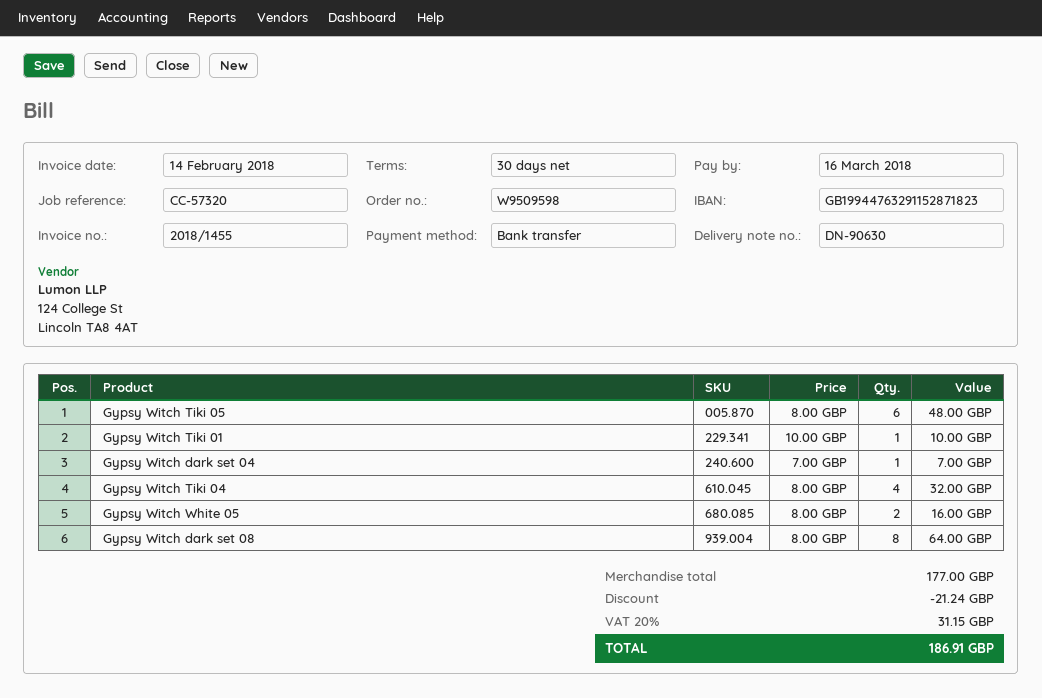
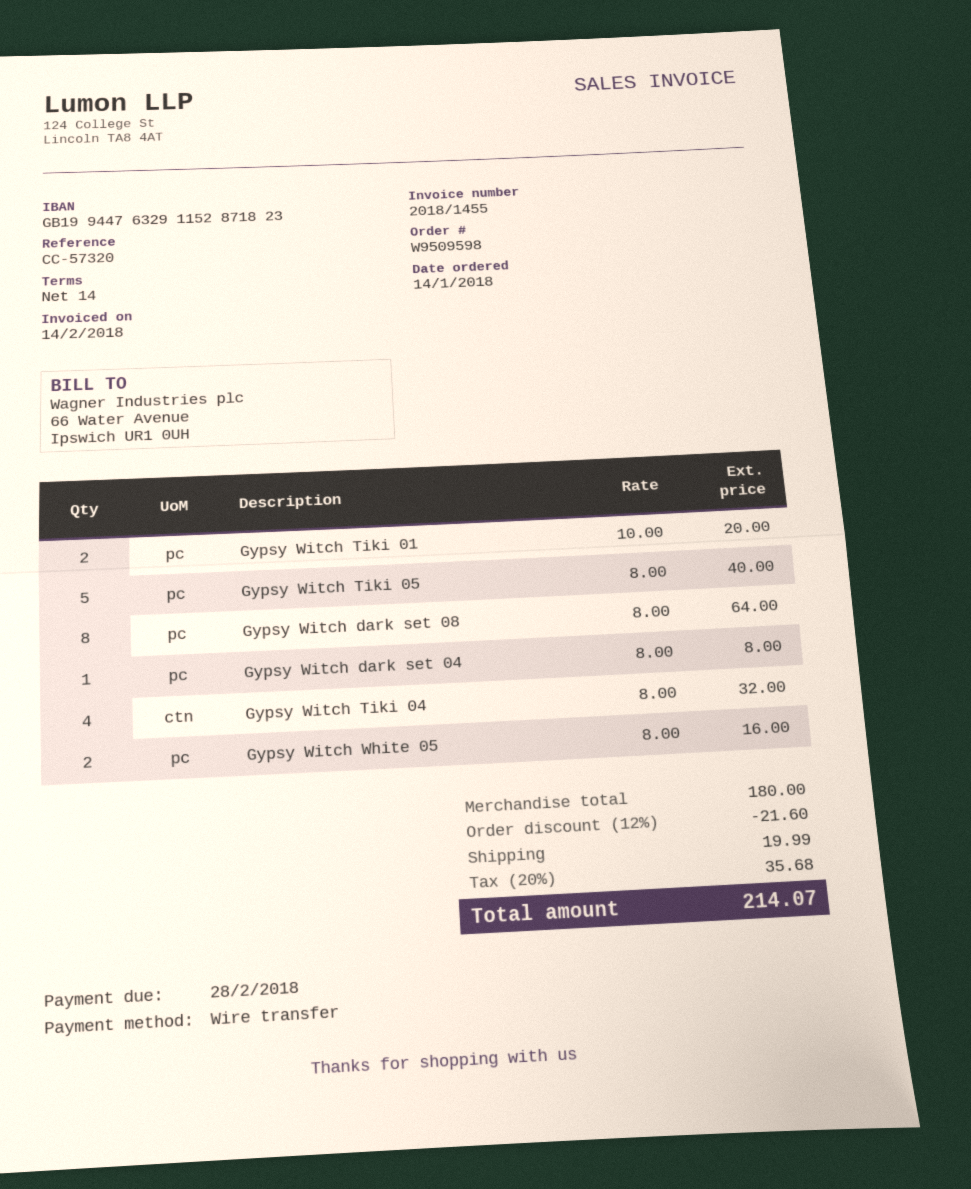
payment terms: 30 days -> 14 days
due date: 2018-03-16 -> 2018-02-28
Gypsy Witch Tiki 05: 6 x 8.00 = 48.00 -> 5 x 8.00 = 40.00
Gypsy Witch Tiki 01: 1 x 10.00 = 10.00 -> 2 x 10.00 = 20.00
Gypsy Witch dark set 04: 1 x 7.00 = 7.00 -> 1 x 8.00 = 8.00
subtotal: 177.00 -> 180.00
discount: 21.24 -> 21.60
shipping: none -> 19.99
tax: 20% = 31.15 -> 20% = 35.68
total: 186.91 -> 214.07

